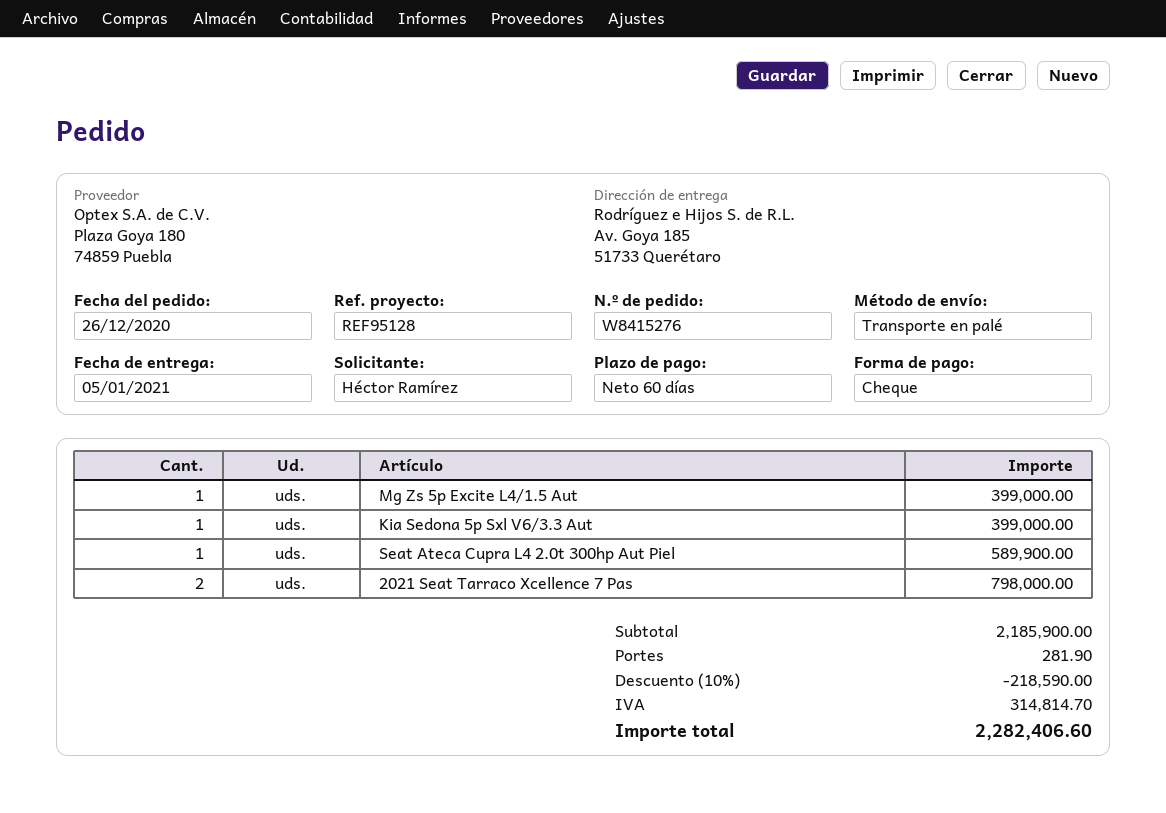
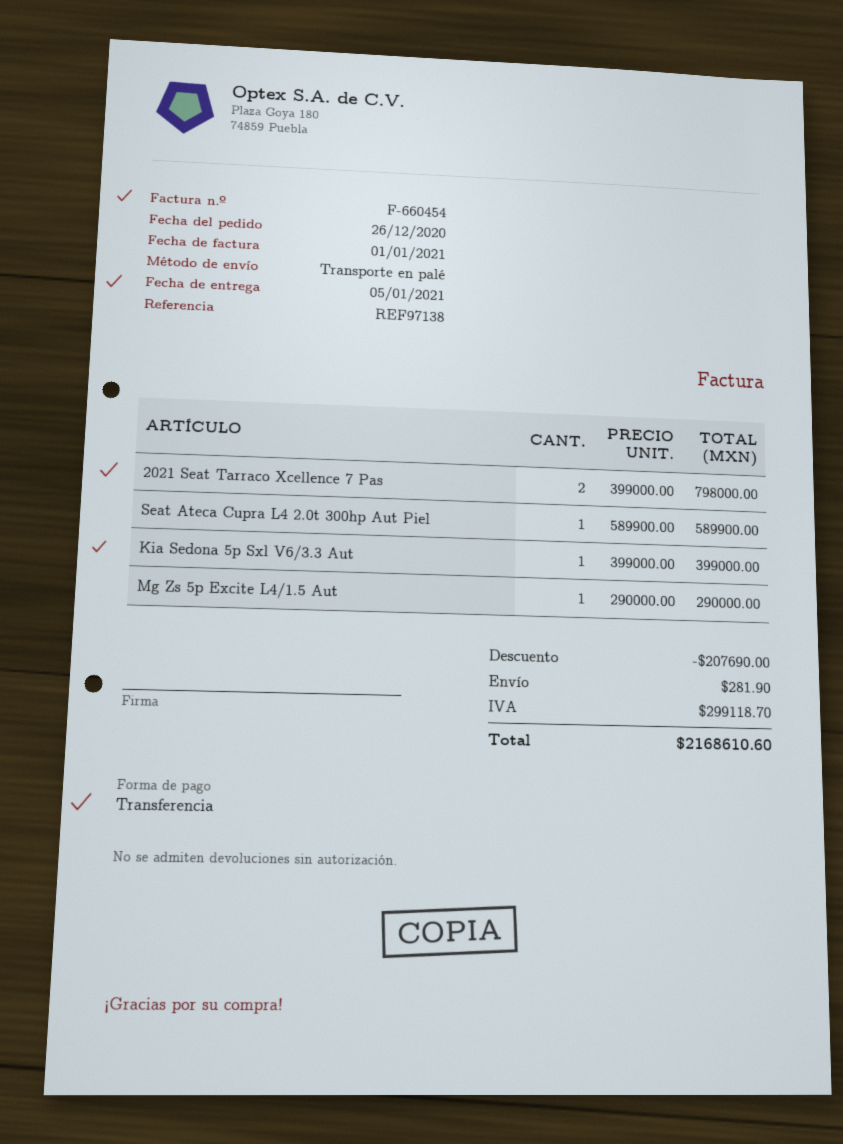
reference: REF95128 -> REF97138
payment method: cheque -> bank transfer
Mg Zs 5p Excite L4/1.5 Aut: 1 for 399000.00 -> 1 for 290000.00
discount: 218590.00 -> 207690.00
tax: 314814.70 -> 299118.70
total: 2282406.60 -> 2168610.60

